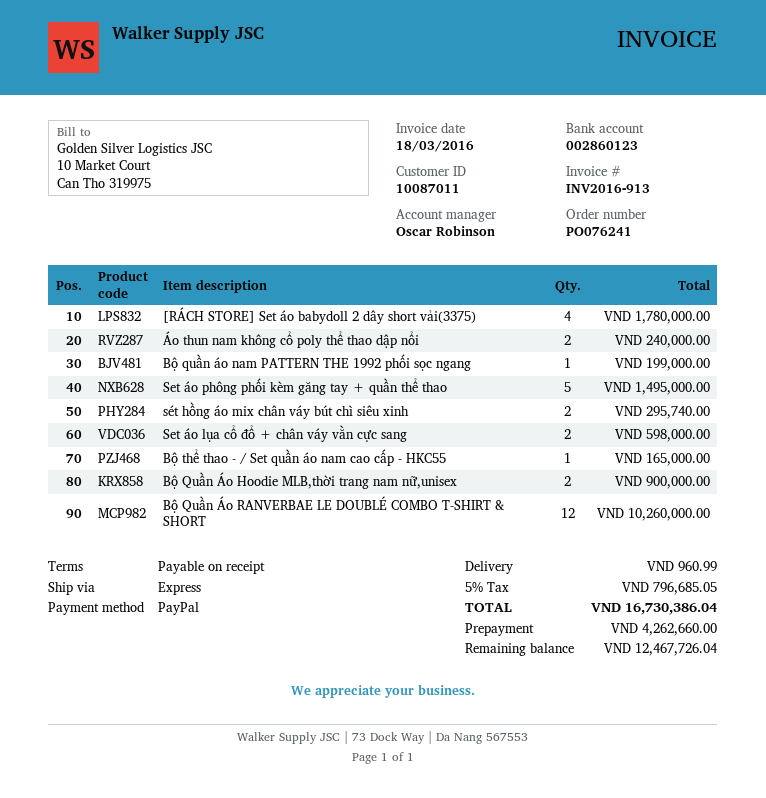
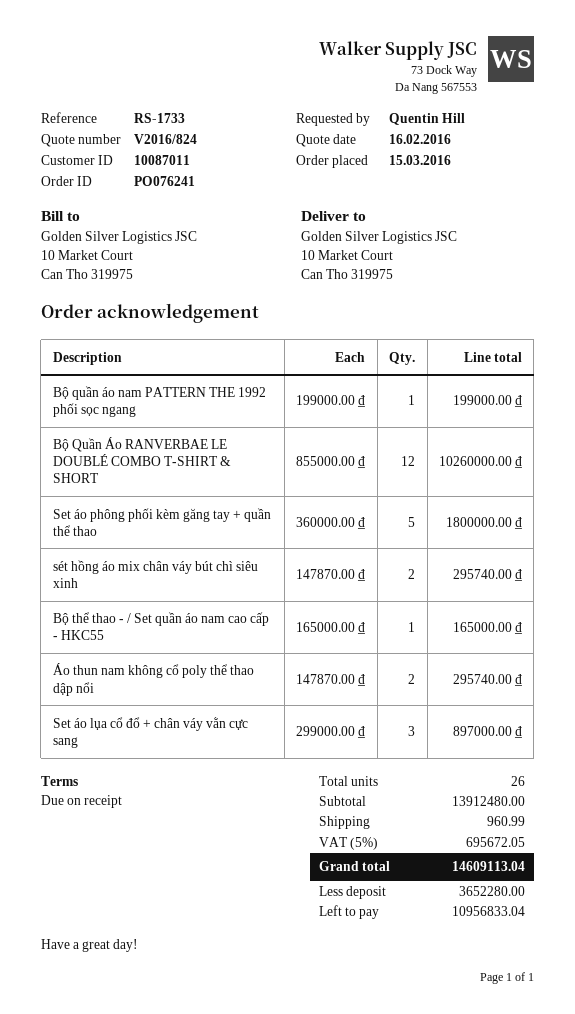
[RÁCH STORE] Set áo babydoll 2 dây short vải(3375): 4 for 1780000.00 -> none
Áo thun nam không cổ poly thể thao dập nổi: 2 for 240000.00 -> 2 for 295740.00
Set áo phông phối kèm găng tay + quần thể thao: 5 for 1495000.00 -> 5 for 1800000.00
Set áo lụa cổ đổ + chân váy vằn cực sang: 2 for 598000.00 -> 3 for 897000.00
Bộ Quần Áo Hoodie MLB,thời trang nam nữ,unisex: 2 for 900000.00 -> none
tax: 5% = 796685.05 -> 5% = 695672.05
total: 16730386.04 -> 14609113.04
deposit: 4262660.00 -> 3652280.00
balance: 12467726.04 -> 10956833.04

